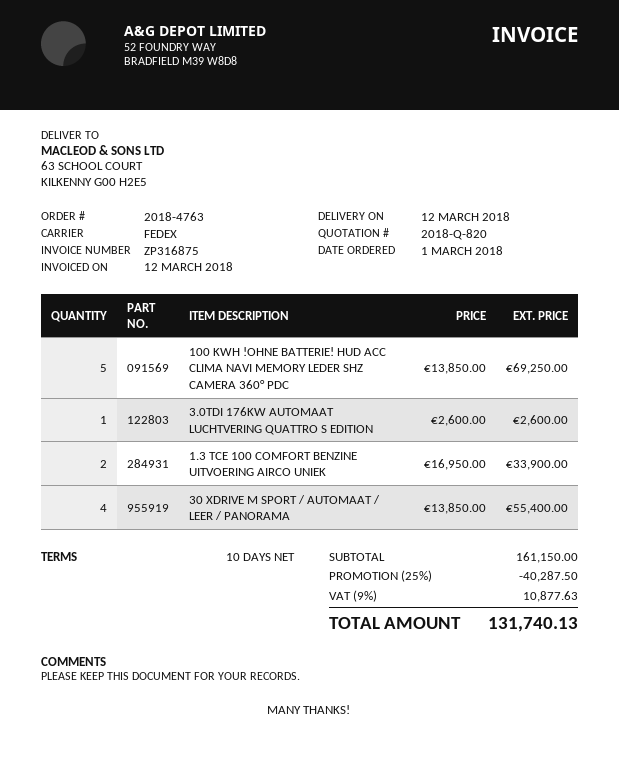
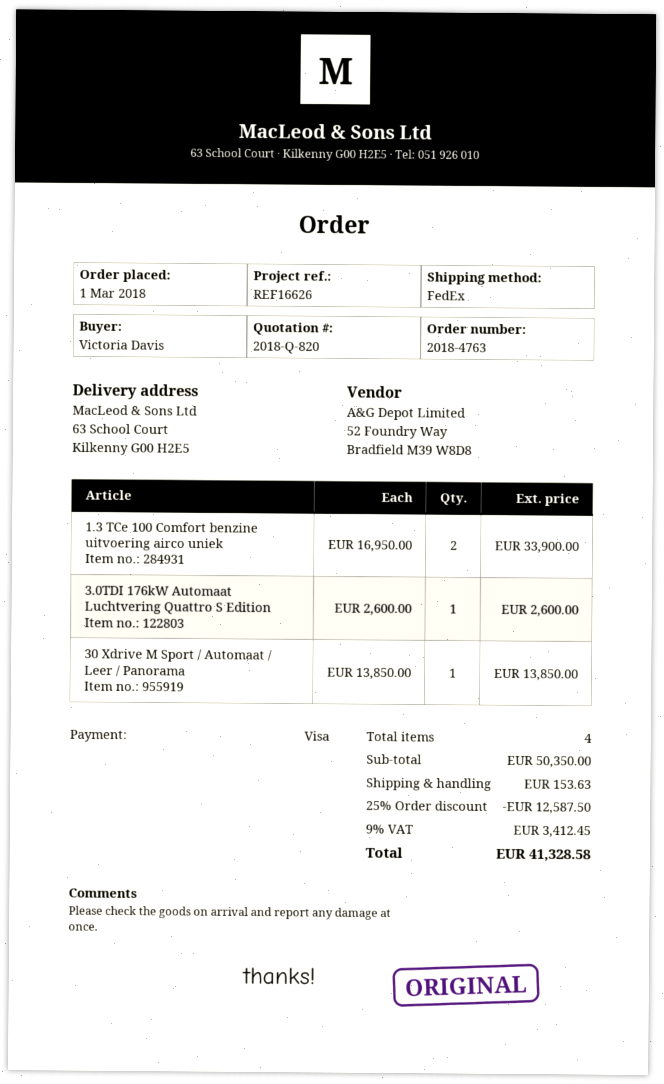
100 KWH !OHNE BATTERIE! HUD ACC CLIMA NAVI MEMORY LEDER SHZ CAMERA 360° PDC: 5 x 13850.00 = 69250.00 -> none
30 XDRIVE M SPORT / AUTOMAAT / LEER / PANORAMA: 4 x 13850.00 = 55400.00 -> 1 x 13850.00 = 13850.00
subtotal: 161150.00 -> 50350.00
discount: 25% = 40287.50 -> 25% = 12587.50
shipping: none -> 153.63
tax: 9% = 10877.63 -> 9% = 3412.45
total: 131740.13 -> 41328.58

